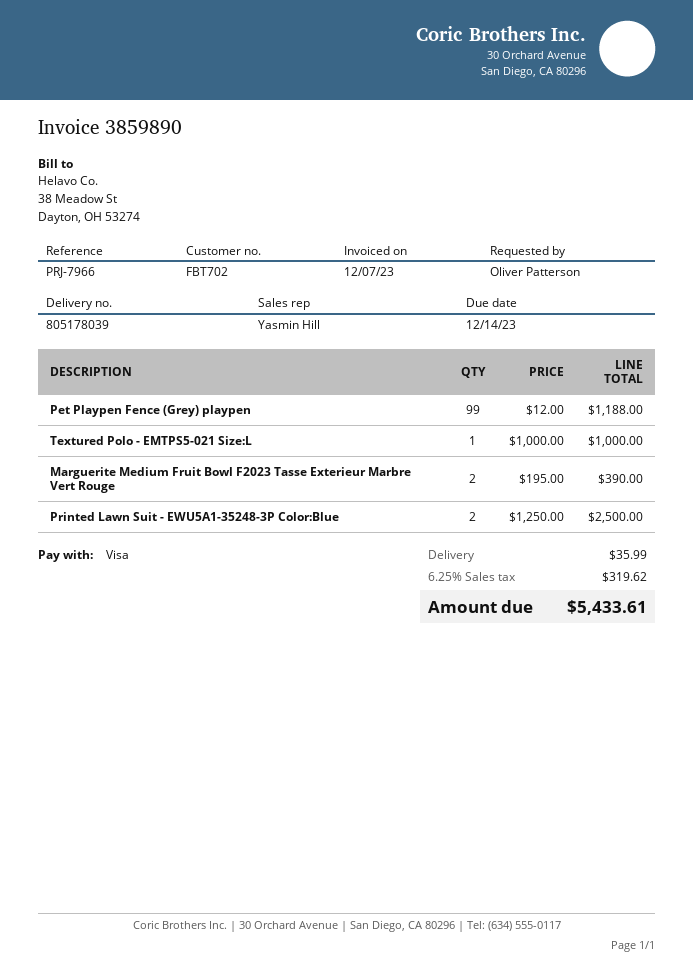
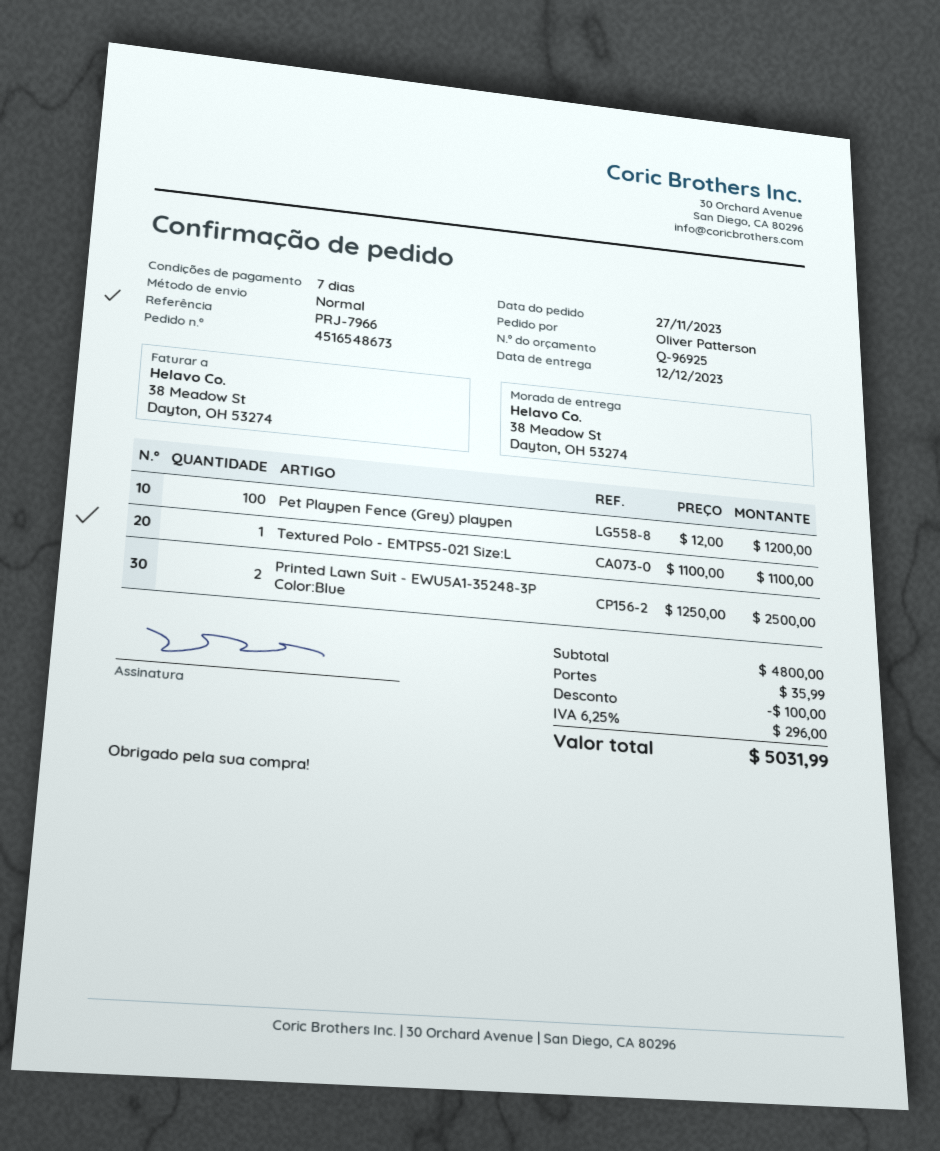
Pet Playpen Fence (Grey) playpen: 99 x 12.00 = 1188.00 -> 100 x 12.00 = 1200.00
Textured Polo - EMTPS5-021 Size:L: 1 x 1000.00 = 1000.00 -> 1 x 1100.00 = 1100.00
Marguerite Medium Fruit Bowl F2023 Tasse Exterieur Marbre Vert Rouge: 2 x 195.00 = 390.00 -> none
discount: none -> 100.00
tax: 6.25% = 319.62 -> 6.25% = 296.00
total: 5433.61 -> 5031.99

